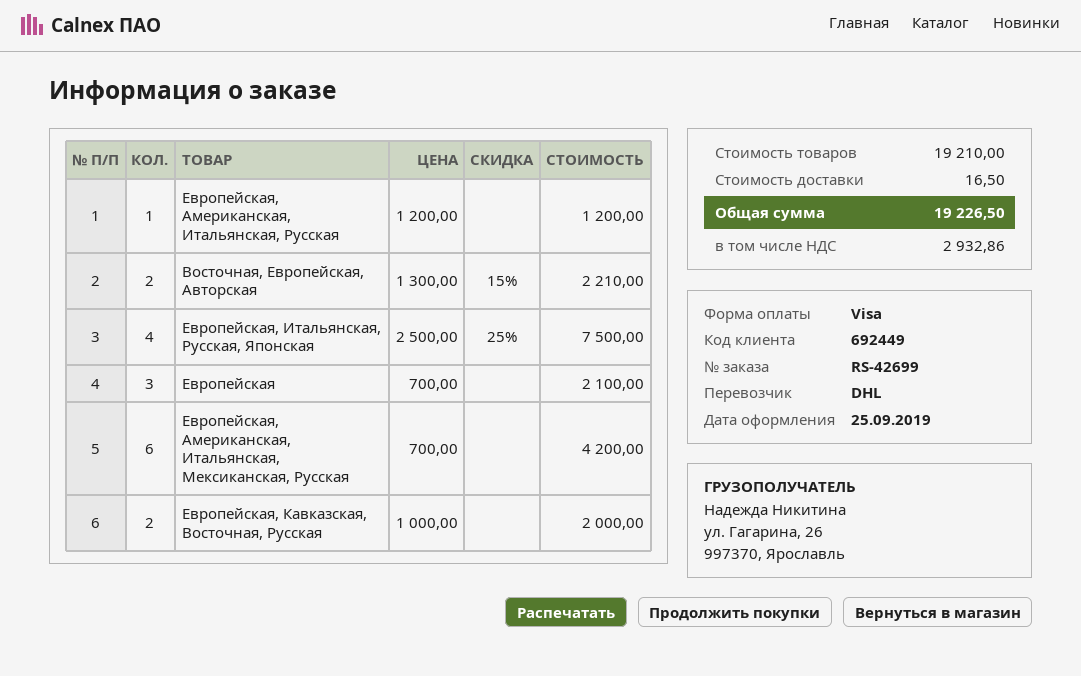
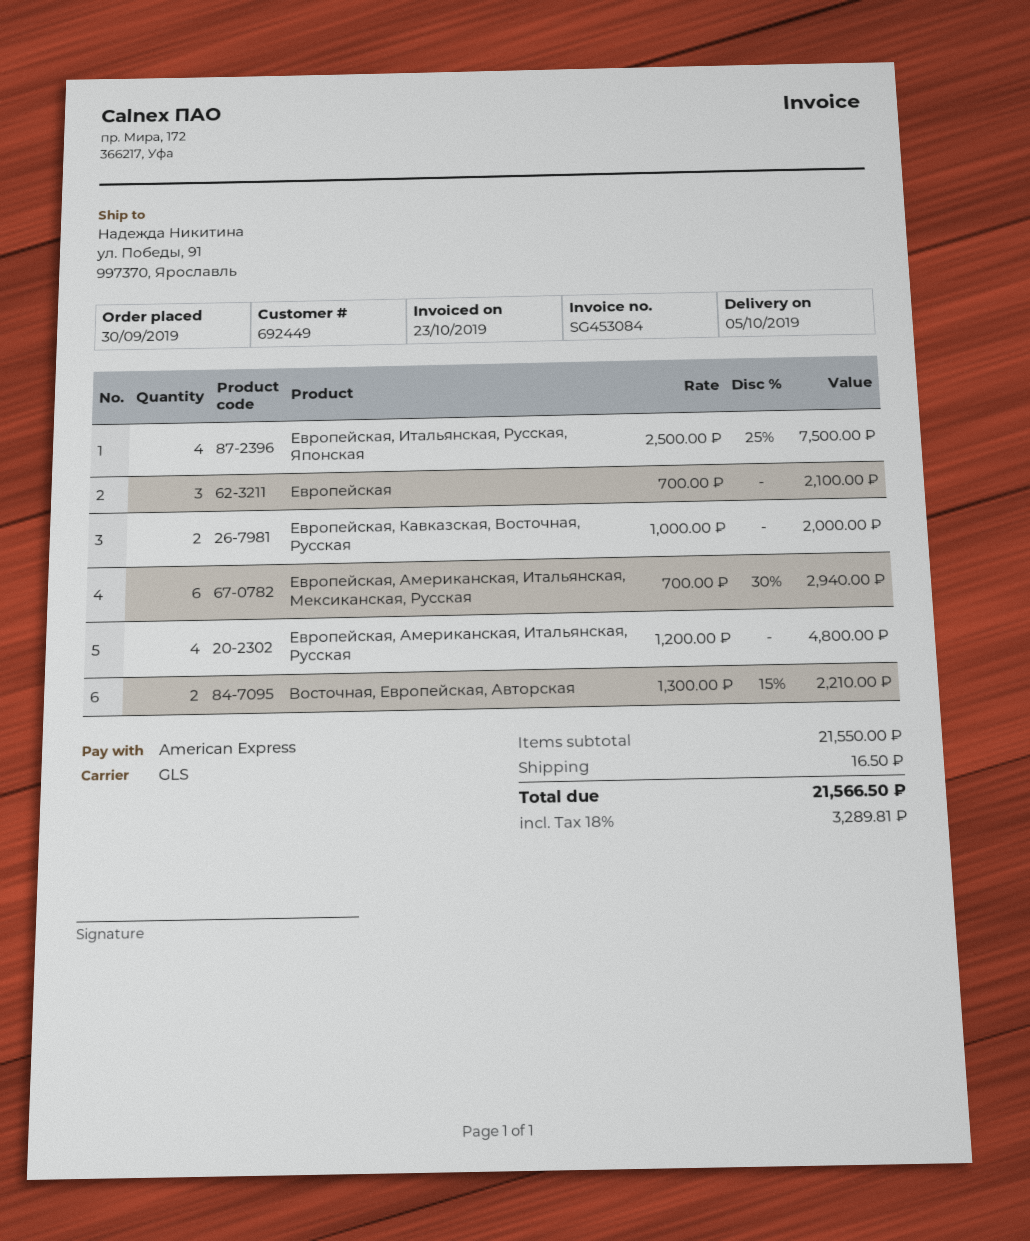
order date: 2019-09-25 -> 2019-09-30
payment method: Visa -> American Express
shipping method: DHL -> GLS
ship to: ул. Гагарина, 26, 997370, Ярославль -> ул. Победы, 91, 997370, Ярославль
Европейская, Американская, Итальянская, Русская: 1 x 1200.00 = 1200.00 -> 4 x 1200.00 = 4800.00
Европейская, Американская, Итальянская, Мексиканская, Русская: 6 x 700.00 = 4200.00 -> 6 x 700.00 - 30% = 2940.00
subtotal: 19210.00 -> 21550.00
tax: 2932.86 -> 3289.81
total: 19226.50 -> 21566.50

